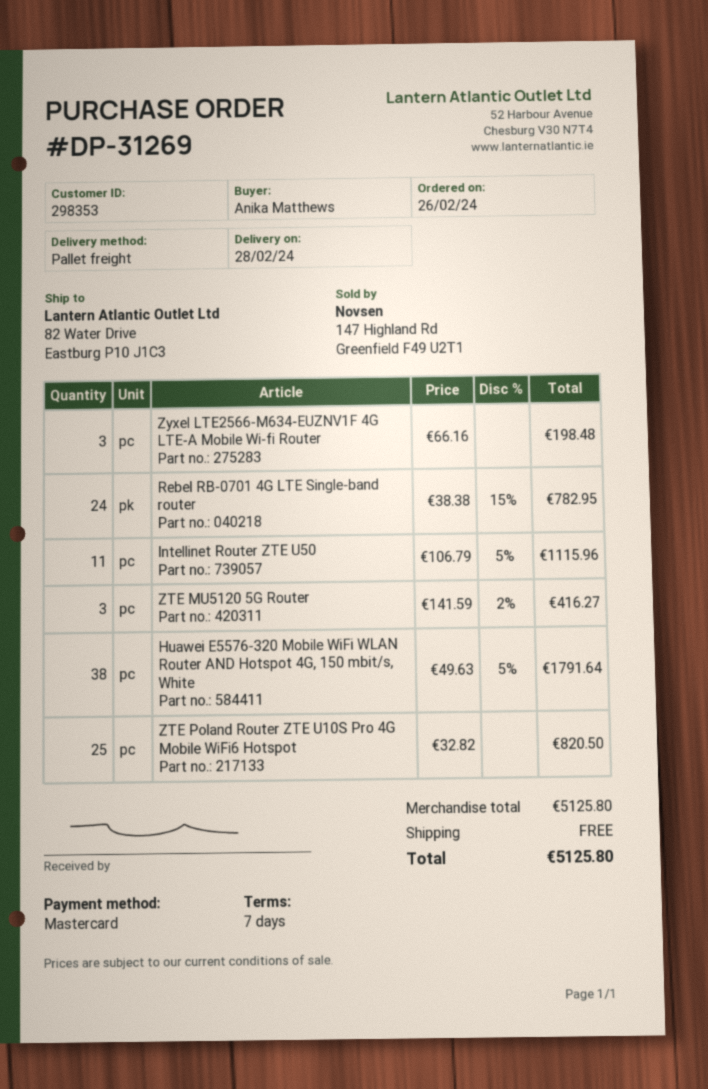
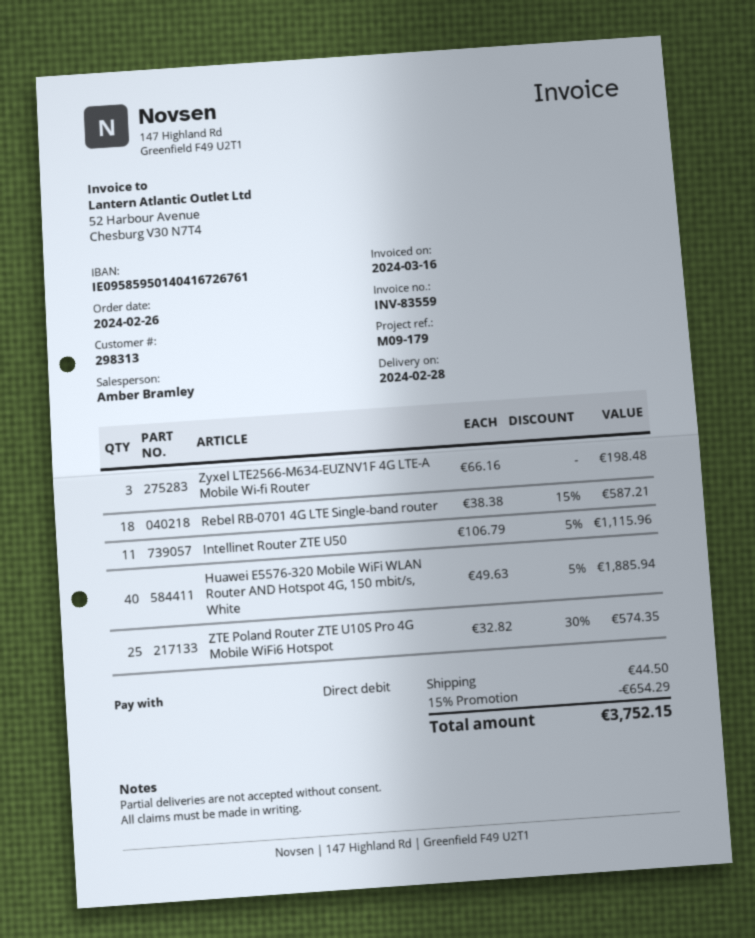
customer number: 298353 -> 298313
payment method: Mastercard -> direct debit
Rebel RB-0701 4G LTE Single-band router: 24 x 38.38 - 15% = 782.95 -> 18 x 38.38 - 15% = 587.21
ZTE MU5120 5G Router: 3 x 141.59 - 2% = 416.27 -> none
Huawei E5576-320 Mobile WiFi WLAN Router AND Hotspot 4G, 150 mbit/s, White: 38 x 49.63 - 5% = 1791.64 -> 40 x 49.63 - 5% = 1885.94
ZTE Poland Router ZTE U10S Pro 4G Mobile WiFi6 Hotspot: 25 x 32.82 = 820.50 -> 25 x 32.82 - 30% = 574.35
discount: none -> 15% = 654.29
shipping: 0.00 -> 44.50
total: 5125.80 -> 3752.15

